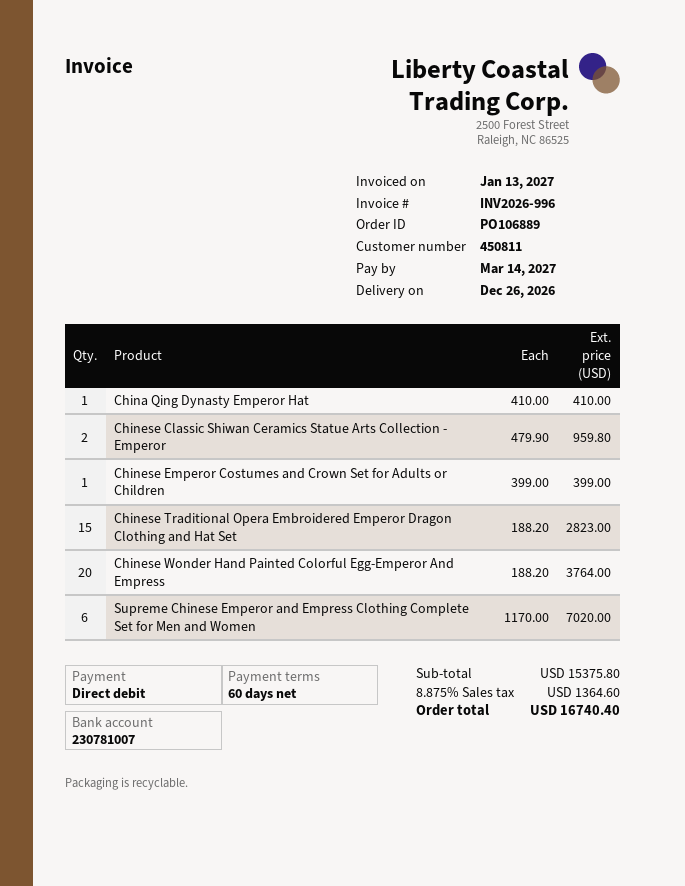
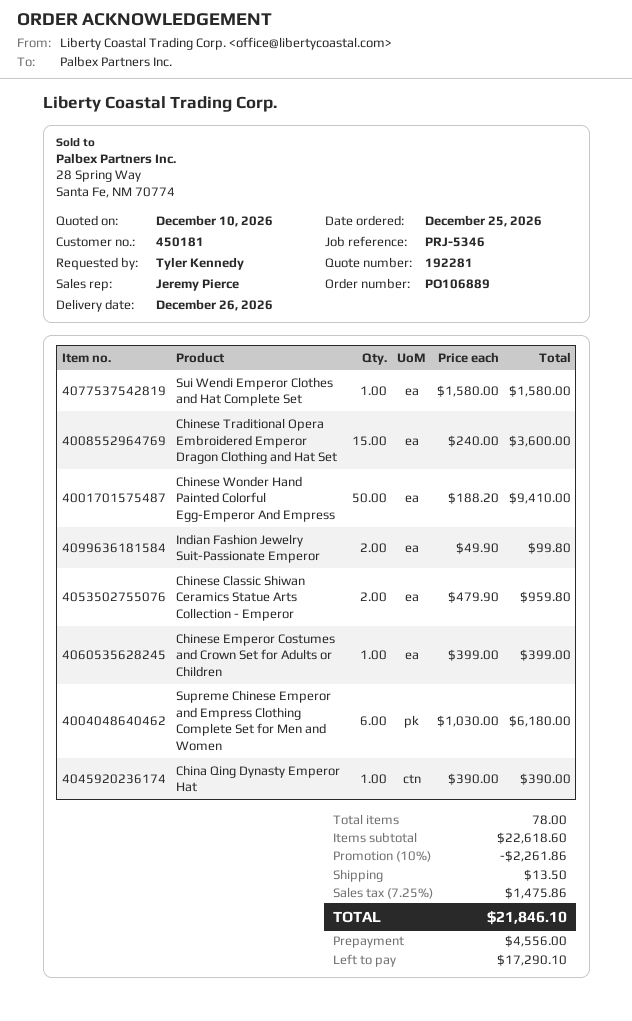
customer number: 450811 -> 450181
China Qing Dynasty Emperor Hat: 1 x 410.00 = 410.00 -> 1 x 390.00 = 390.00
Chinese Traditional Opera Embroidered Emperor Dragon Clothing and Hat Set: 15 x 188.20 = 2823.00 -> 15 x 240.00 = 3600.00
Chinese Wonder Hand Painted Colorful Egg-Emperor And Empress: 20 x 188.20 = 3764.00 -> 50 x 188.20 = 9410.00
Supreme Chinese Emperor and Empress Clothing Complete Set for Men and Women: 6 x 1170.00 = 7020.00 -> 6 x 1030.00 = 6180.00
Sui Wendi Emperor Clothes and Hat Complete Set: none -> 1 x 1580.00 = 1580.00
Indian Fashion Jewelry Suit-Passionate Emperor: none -> 2 x 49.90 = 99.80
subtotal: 15375.80 -> 22618.60
discount: none -> 10% = 2261.86
shipping: none -> 13.50
tax: 8.875% = 1364.60 -> 7.25% = 1475.86
total: 16740.40 -> 21846.10

